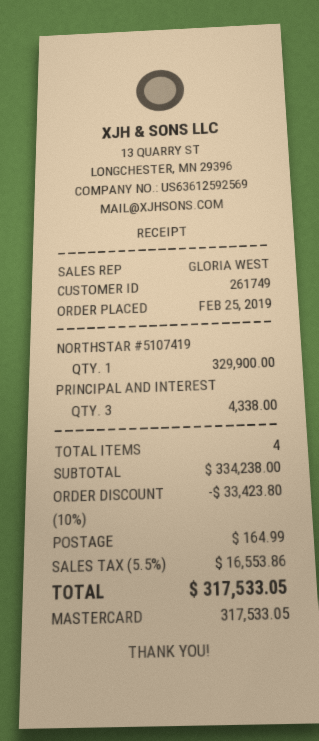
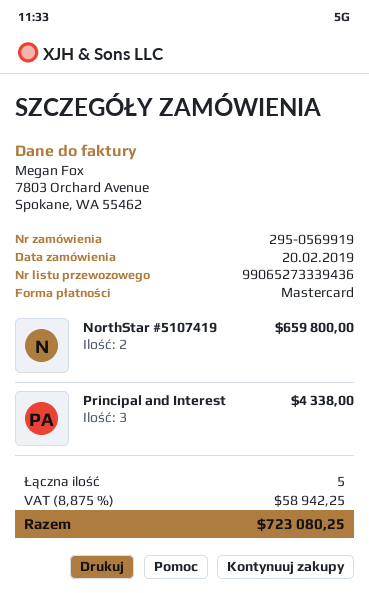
order date: 2019-02-25 -> 2019-02-20
NORTHSTAR #5107419: 1 for 329900.00 -> 2 for 659800.00
total quantity: 4 -> 5
discount: 10% = 33423.80 -> none
shipping: 164.99 -> none
tax: 5.5% = 16553.86 -> 8.875% = 58942.25
total: 317533.05 -> 723080.25

